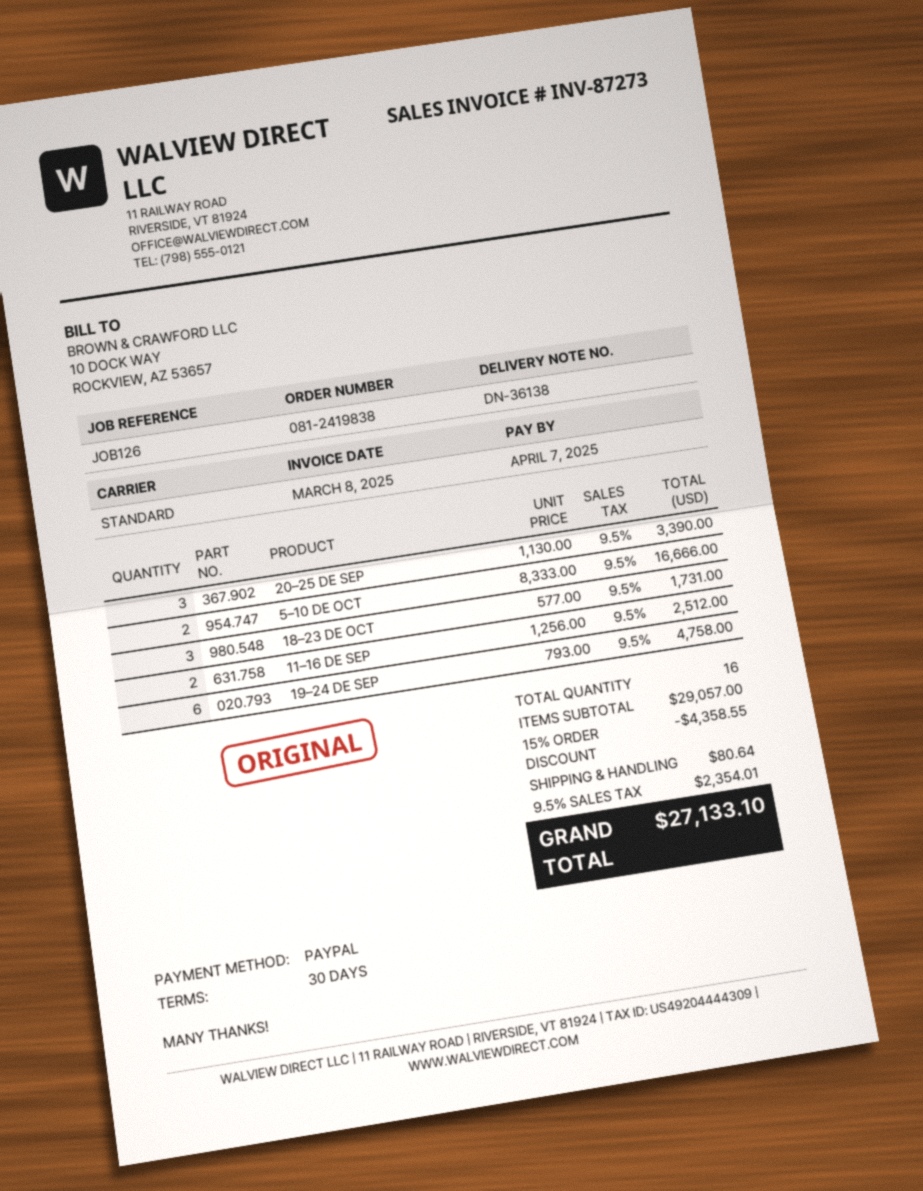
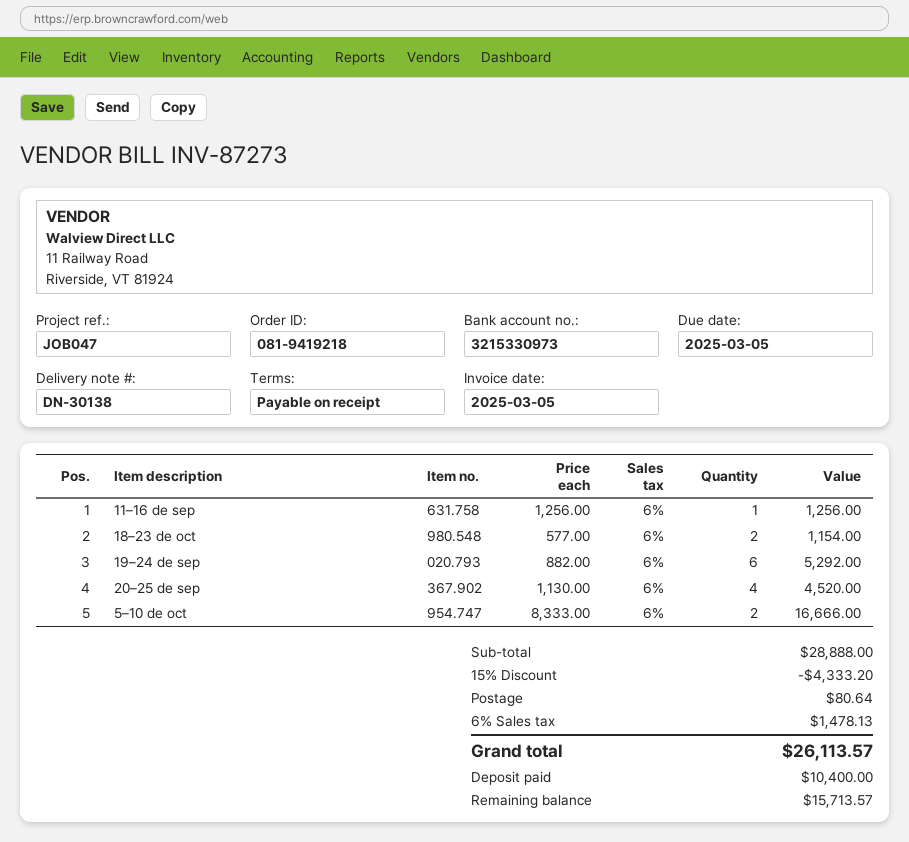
order number: 081-2419838 -> 081-9419218
delivery note number: DN-36138 -> DN-30138
invoice date: 2025-03-08 -> 2025-03-05
payment terms: 30 days -> on receipt
due date: 2025-04-07 -> 2025-03-05
reference: JOB126 -> JOB047
20–25 DE SEP: 3 x 1130.00 = 3390.00 -> 4 x 1130.00 = 4520.00
18–23 DE OCT: 3 x 577.00 = 1731.00 -> 2 x 577.00 = 1154.00
11–16 DE SEP: 2 x 1256.00 = 2512.00 -> 1 x 1256.00 = 1256.00
19–24 DE SEP: 6 x 793.00 = 4758.00 -> 6 x 882.00 = 5292.00
subtotal: 29057.00 -> 28888.00
discount: 15% = 4358.55 -> 15% = 4333.20
tax: 9.5% = 2354.01 -> 6% = 1478.13
total: 27133.10 -> 26113.57

